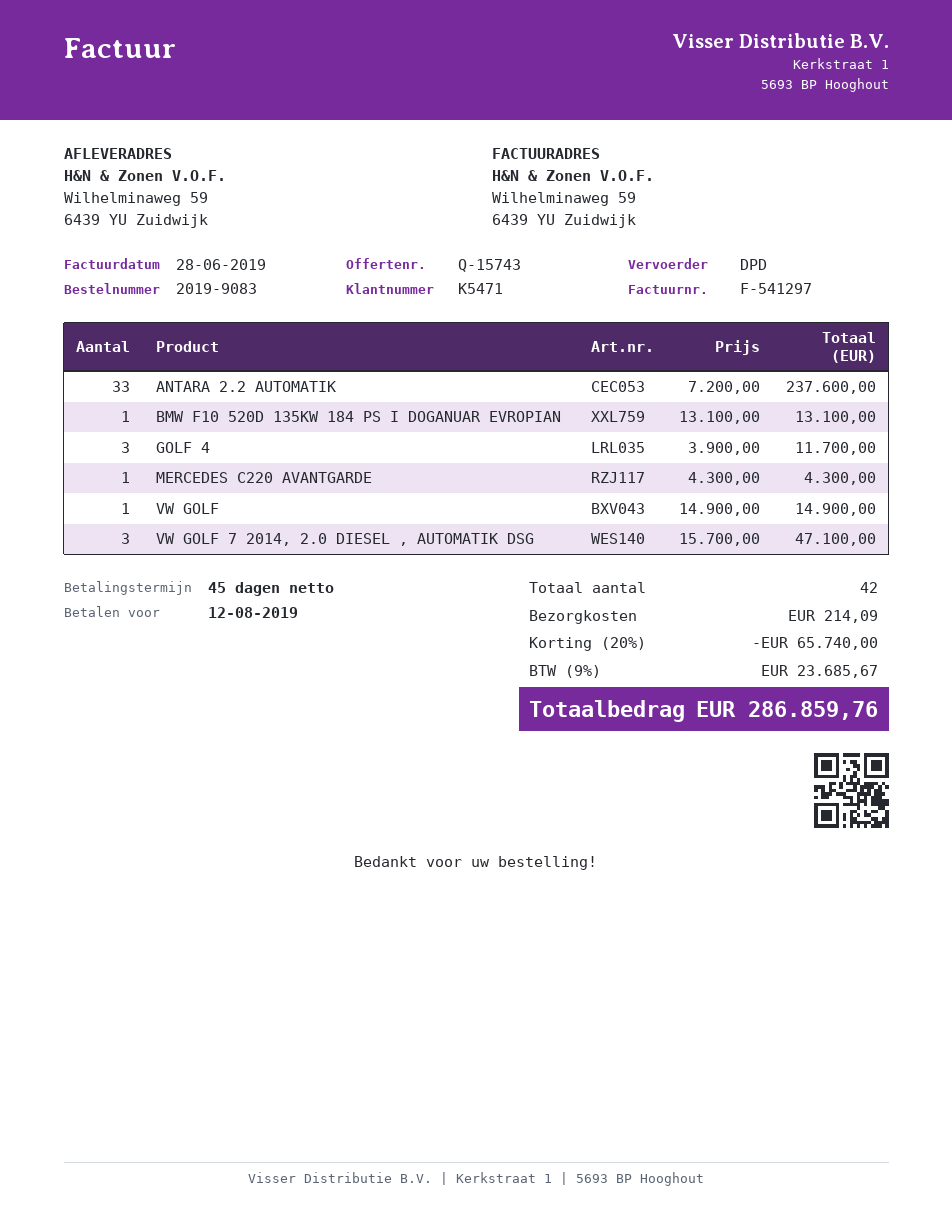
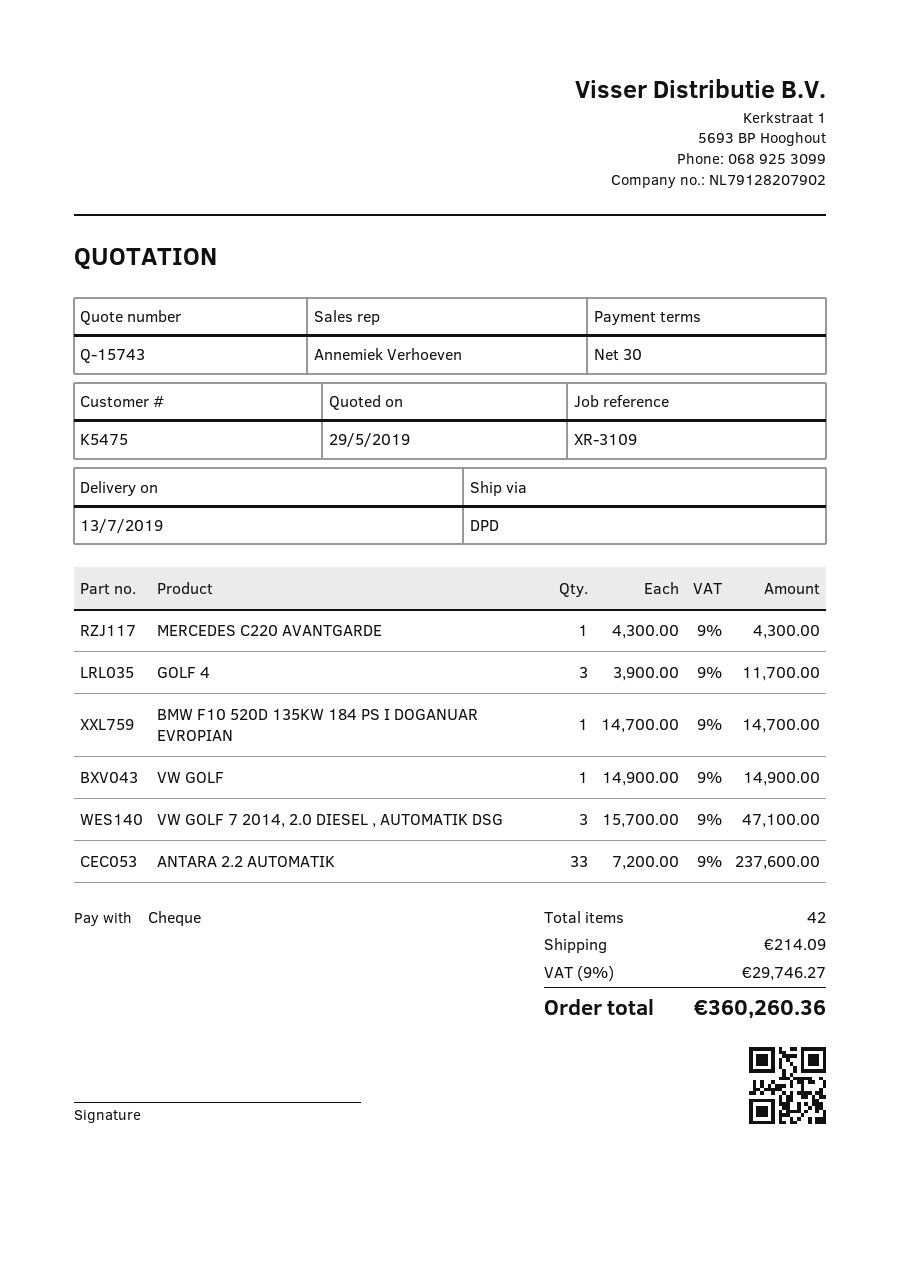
payment terms: 45 days -> 30 days
customer number: K5471 -> K5475
BMW F10 520D 135KW 184 PS I DOGANUAR EVROPIAN: 1 x 13100.00 = 13100.00 -> 1 x 14700.00 = 14700.00
discount: 20% = 65740.00 -> none
tax: 9% = 23685.67 -> 9% = 29746.27
total: 286859.76 -> 360260.36

